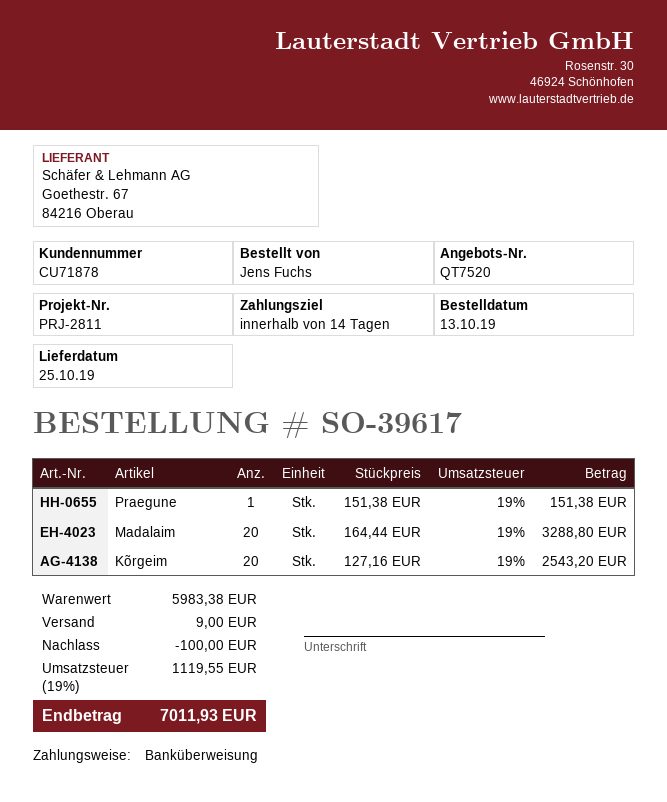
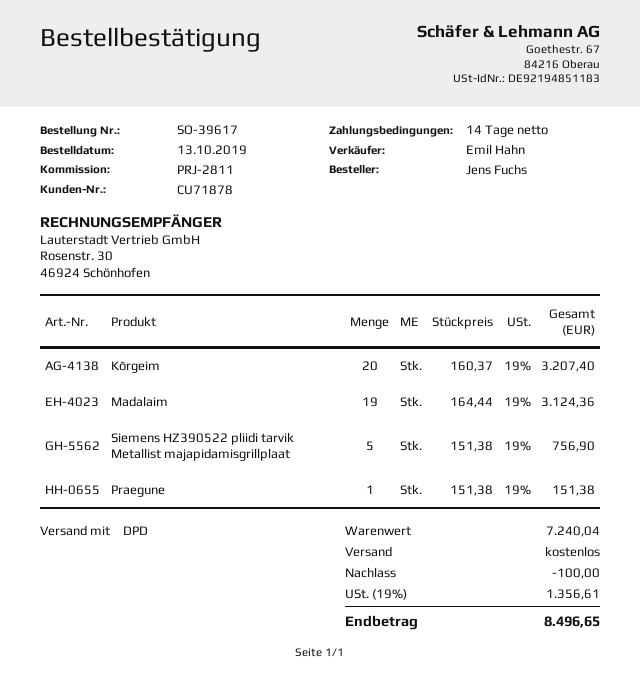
Madalaim: 20 x 164.44 = 3288.80 -> 19 x 164.44 = 3124.36
Kõrgeim: 20 x 127.16 = 2543.20 -> 20 x 160.37 = 3207.40
Siemens HZ390522 pliidi tarvik Metallist majapidamisgrillplaat: none -> 5 x 151.38 = 756.90
subtotal: 5983.38 -> 7240.04
shipping: 9.00 -> 0.00
tax: 19% = 1119.55 -> 19% = 1356.61
total: 7011.93 -> 8496.65

